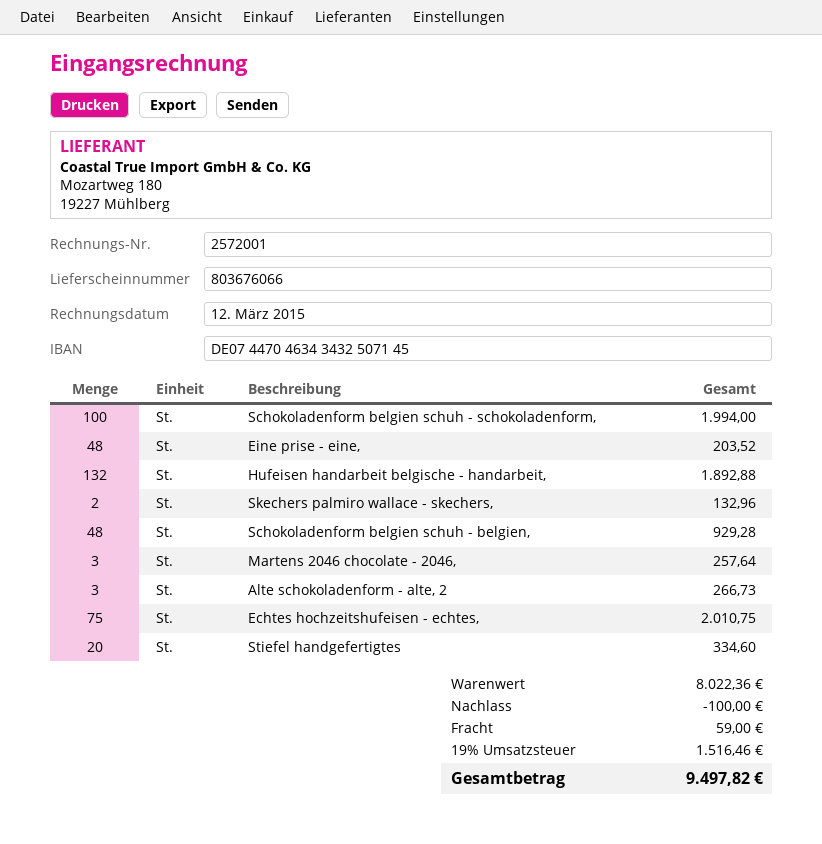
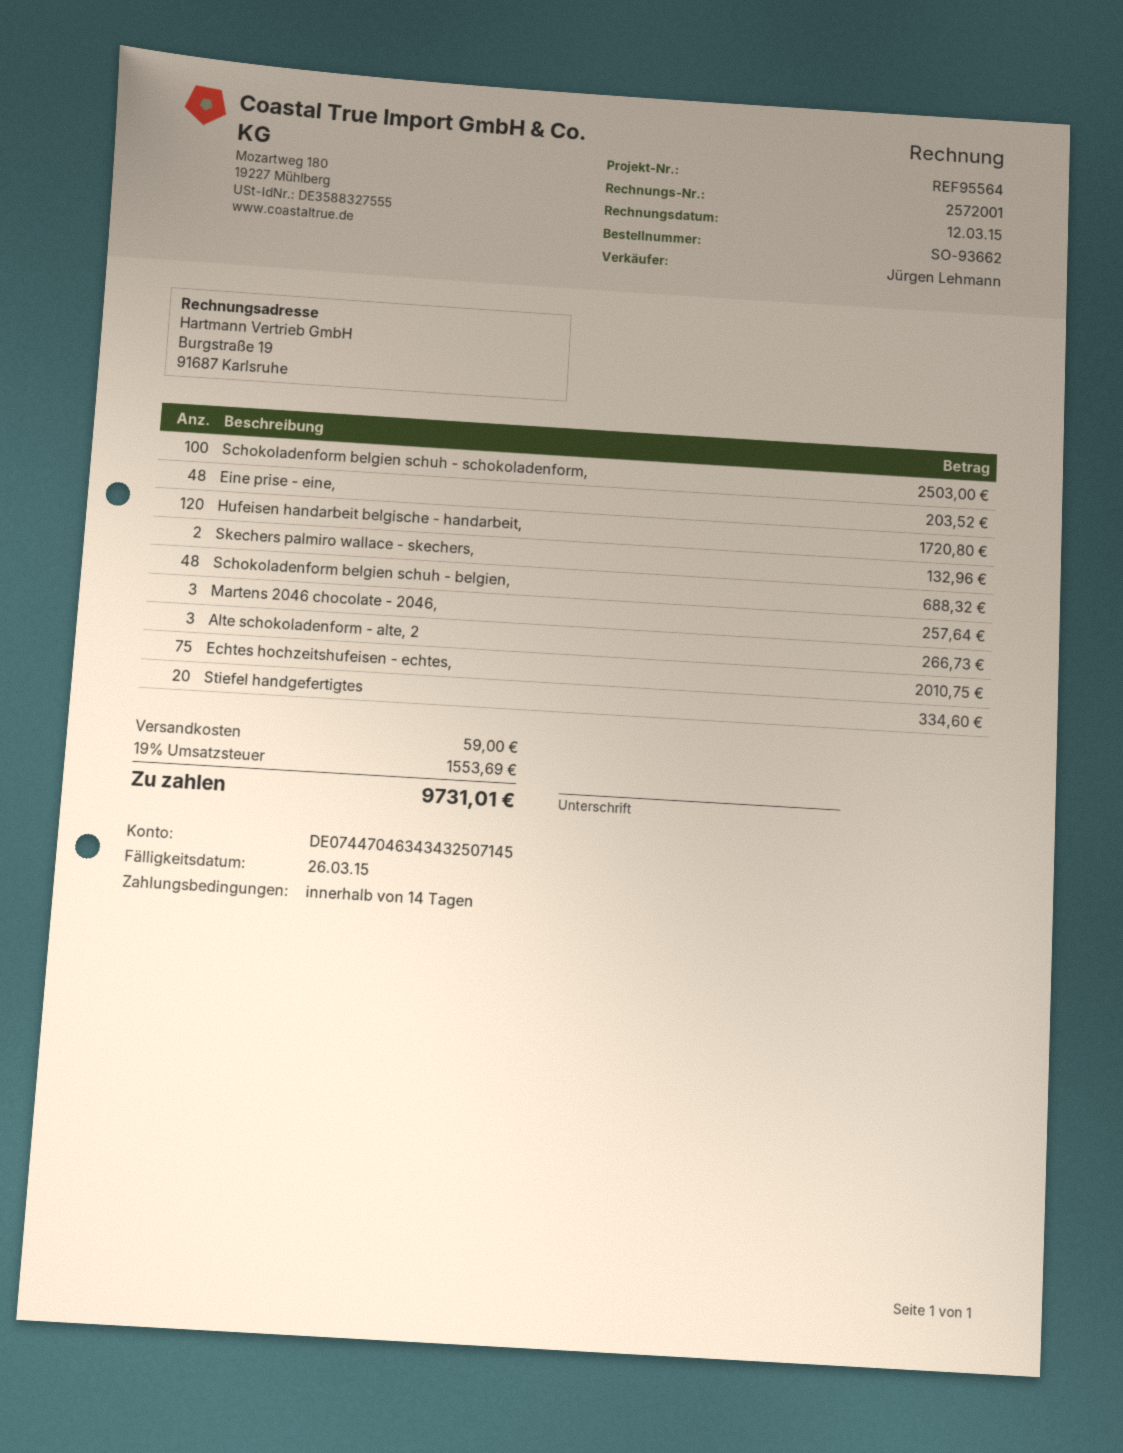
Schokoladenform belgien schuh - schokoladenform,: 100 for 1994.00 -> 100 for 2503.00
Hufeisen handarbeit belgische - handarbeit,: 132 for 1892.88 -> 120 for 1720.80
Schokoladenform belgien schuh - belgien,: 48 for 929.28 -> 48 for 688.32
discount: 100.00 -> none
tax: 19% = 1516.46 -> 19% = 1553.69
total: 9497.82 -> 9731.01

